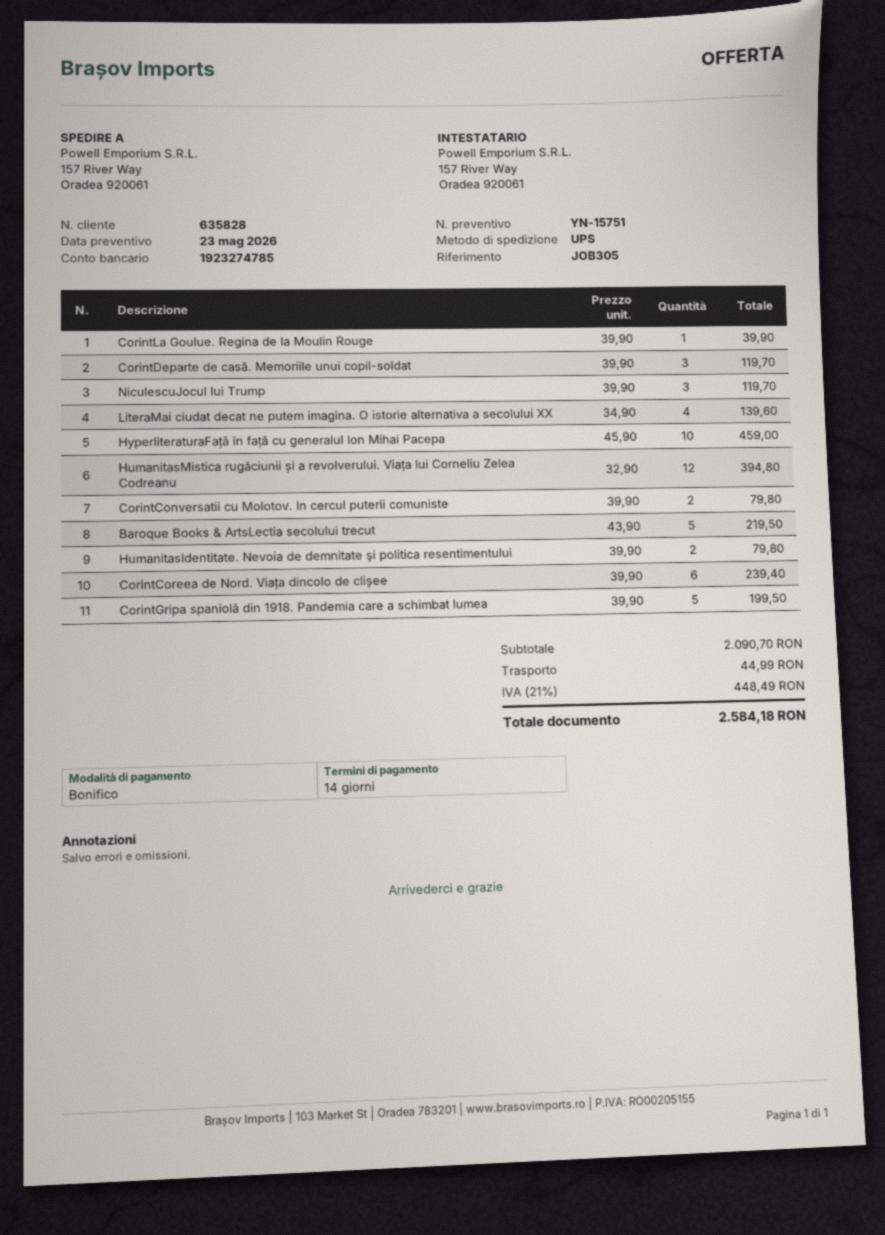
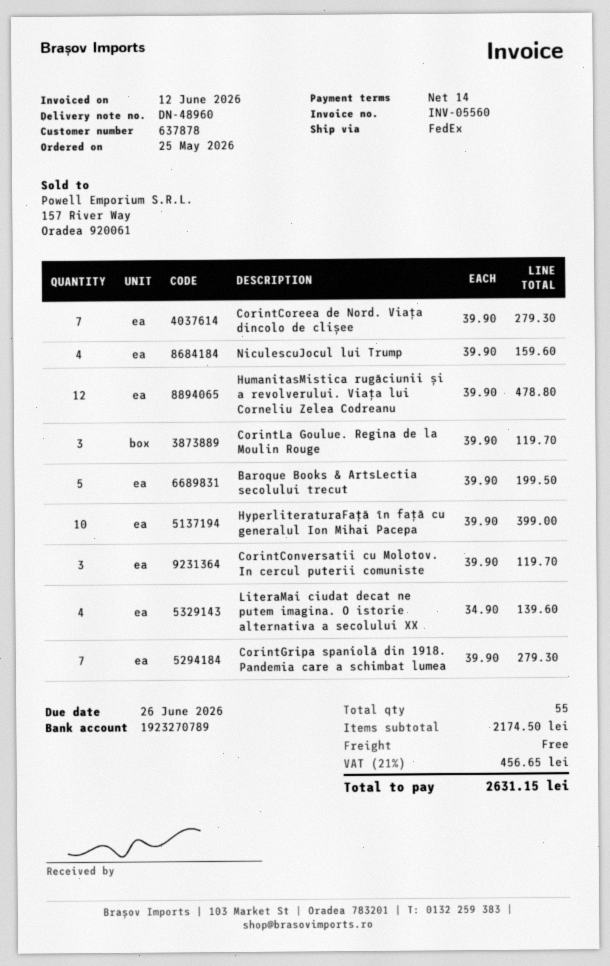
customer number: 635828 -> 637878
bank account: 1923274785 -> 1923270789
shipping method: UPS -> FedEx
CorintLa Goulue. Regina de la Moulin Rouge: 1 x 39.90 = 39.90 -> 3 x 39.90 = 119.70
CorintDeparte de casă. Memoriile unui copil-soldat: 3 x 39.90 = 119.70 -> none
NiculescuJocul lui Trump: 3 x 39.90 = 119.70 -> 4 x 39.90 = 159.60
HyperliteraturaFață în față cu generalul Ion Mihai Pacepa: 10 x 45.90 = 459.00 -> 10 x 39.90 = 399.00
HumanitasMistica rugăciunii și a revolverului. Viața lui Corneliu Zelea Codreanu: 12 x 32.90 = 394.80 -> 12 x 39.90 = 478.80
CorintConversatii cu Molotov. In cercul puterii comuniste: 2 x 39.90 = 79.80 -> 3 x 39.90 = 119.70
Baroque Books & ArtsLectia secolului trecut: 5 x 43.90 = 219.50 -> 5 x 39.90 = 199.50
HumanitasIdentitate. Nevoia de demnitate şi politica resentimentului: 2 x 39.90 = 79.80 -> none
CorintCoreea de Nord. Viața dincolo de clișee: 6 x 39.90 = 239.40 -> 7 x 39.90 = 279.30
CorintGripa spaniolă din 1918. Pandemia care a schimbat lumea: 5 x 39.90 = 199.50 -> 7 x 39.90 = 279.30
subtotal: 2090.70 -> 2174.50
shipping: 44.99 -> 0.00
tax: 21% = 448.49 -> 21% = 456.65
total: 2584.18 -> 2631.15

